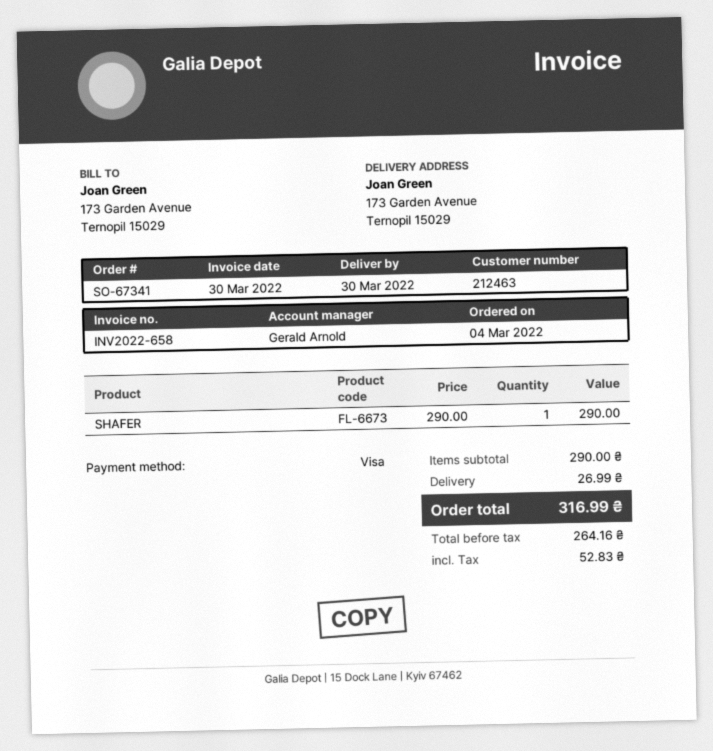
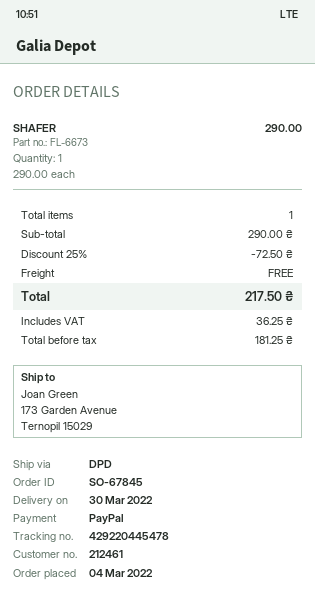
order number: SO-67341 -> SO-67845
customer number: 212463 -> 212461
payment method: Visa -> PayPal
discount: none -> 25% = 72.50
shipping: 26.99 -> 0.00
net: 264.16 -> 181.25
tax: 52.83 -> 36.25
total: 316.99 -> 217.50

